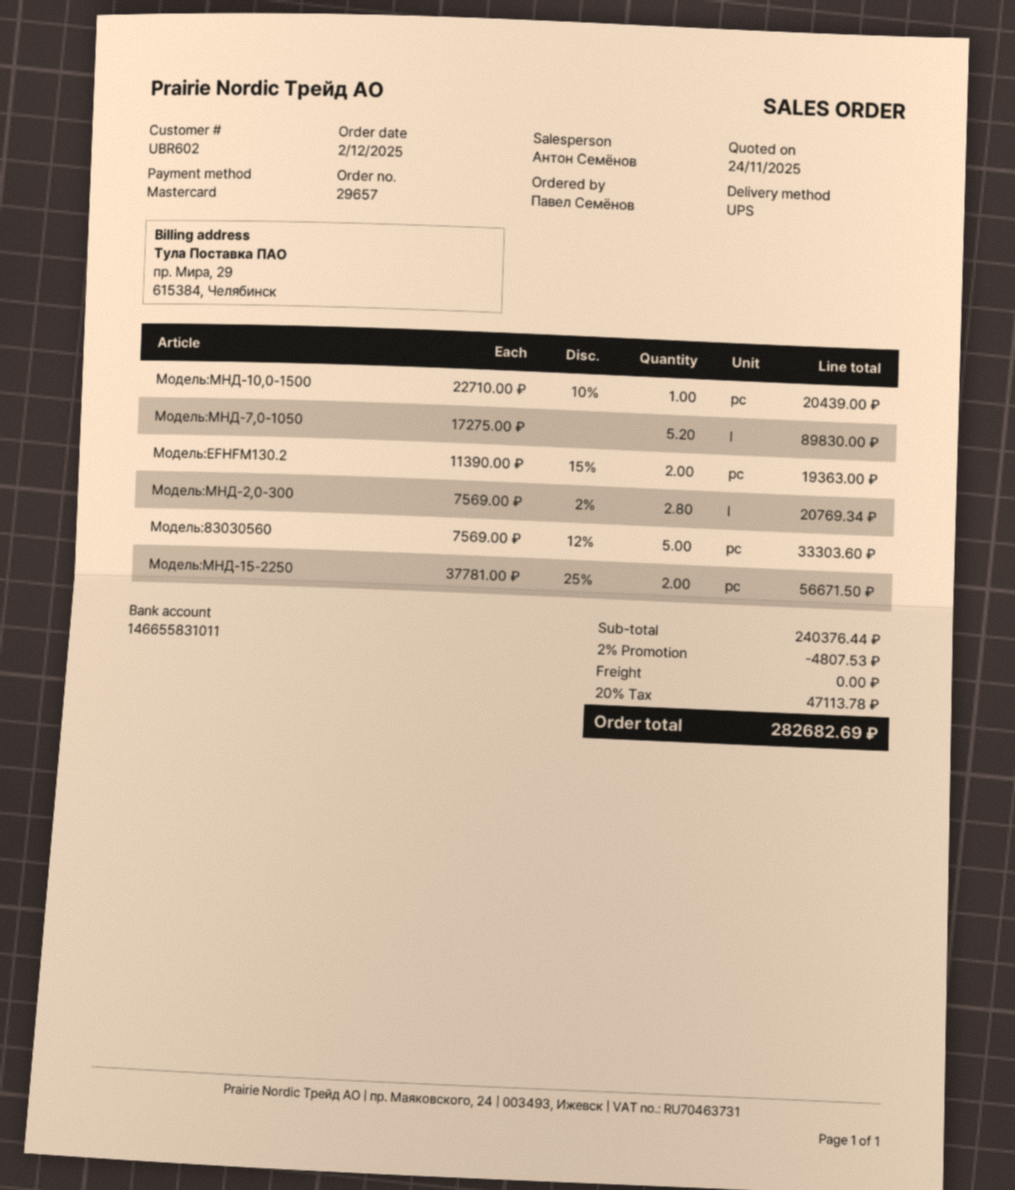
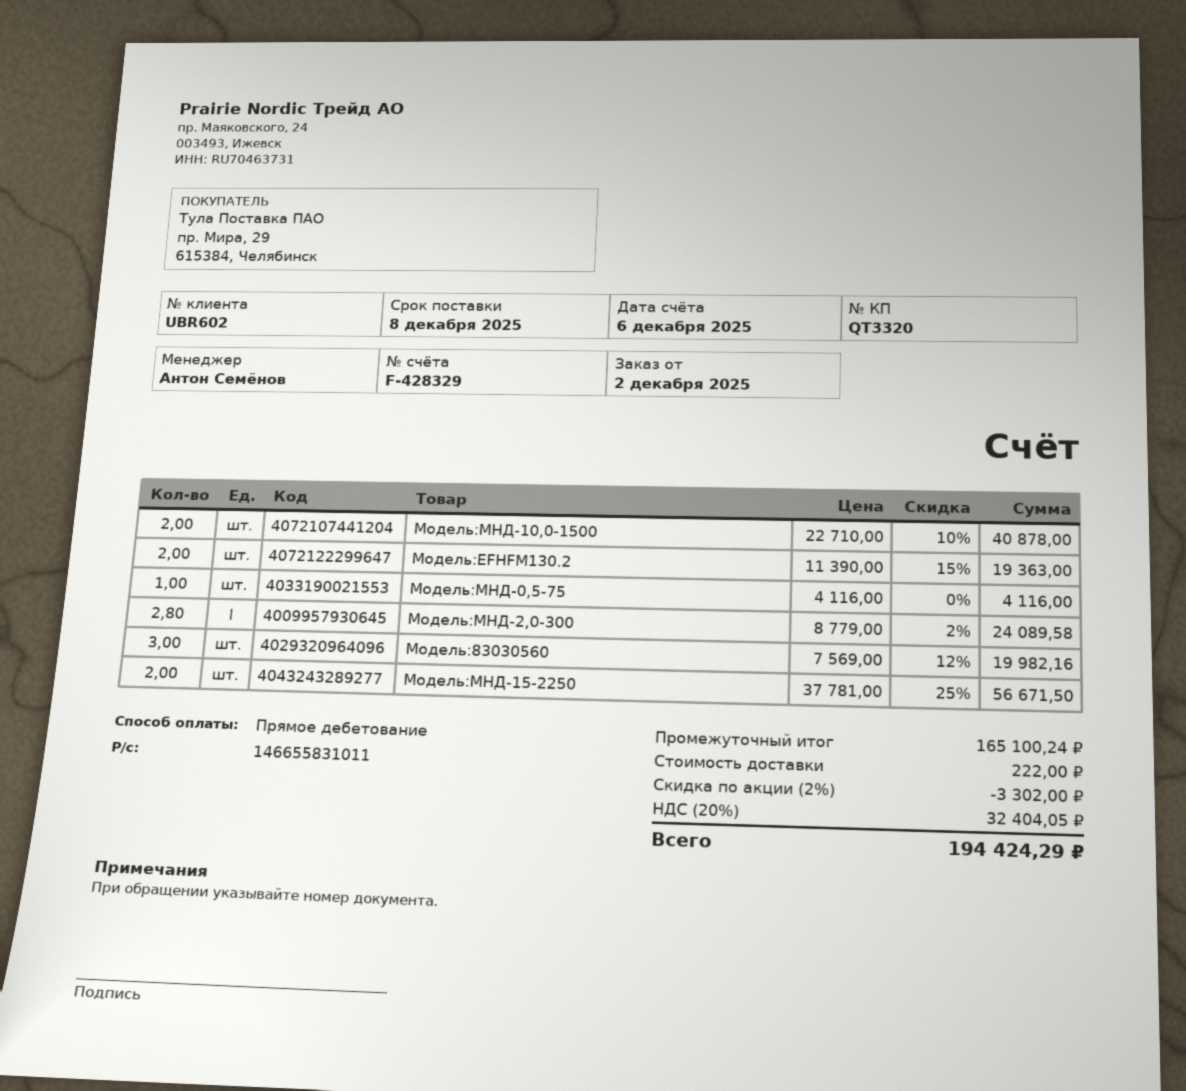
payment method: Mastercard -> direct debit
Модель:МНД-10,0-1500: 1 x 22710.00 - 10% = 20439.00 -> 2 x 22710.00 - 10% = 40878.00
Модель:МНД-7,0-1050: 5.2 x 17275.00 = 89830.00 -> none
Модель:МНД-2,0-300: 2.8 x 7569.00 - 2% = 20769.34 -> 2.8 x 8779.00 - 2% = 24089.58
Модель:83030560: 5 x 7569.00 - 12% = 33303.60 -> 3 x 7569.00 - 12% = 19982.16
Модель:МНД-0,5-75: none -> 1 x 4116.00 = 4116.00
subtotal: 240376.44 -> 165100.24
discount: 2% = 4807.53 -> 2% = 3302.00
shipping: 0.00 -> 222.00
tax: 20% = 47113.78 -> 20% = 32404.05
total: 282682.69 -> 194424.29

